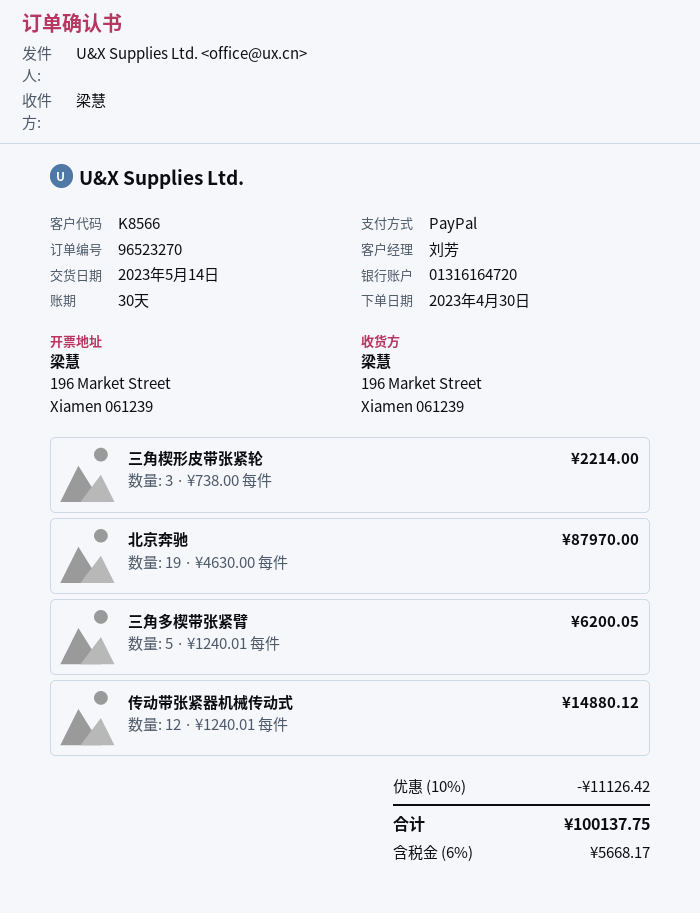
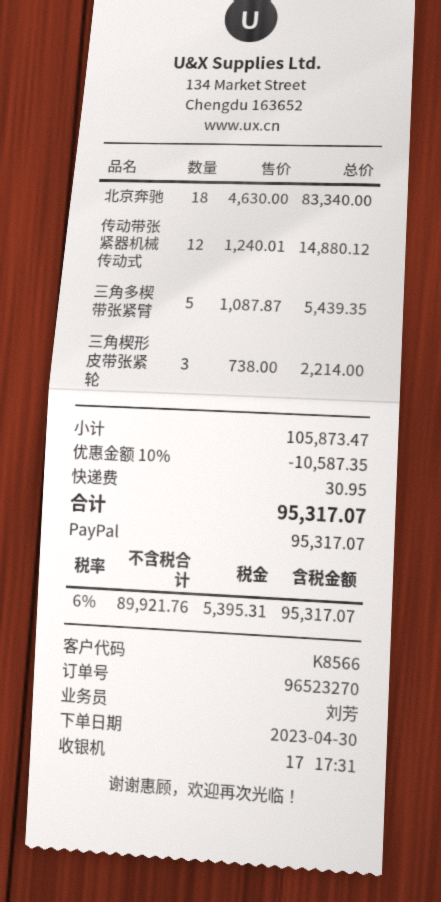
北京奔驰: 19 x 4630.00 = 87970.00 -> 18 x 4630.00 = 83340.00
三角多楔带张紧臂: 5 x 1240.01 = 6200.05 -> 5 x 1087.87 = 5439.35
discount: 10% = 11126.42 -> 10% = 10587.35
shipping: none -> 30.95
tax: 6% = 5668.17 -> 6% = 5395.31
total: 100137.75 -> 95317.07

